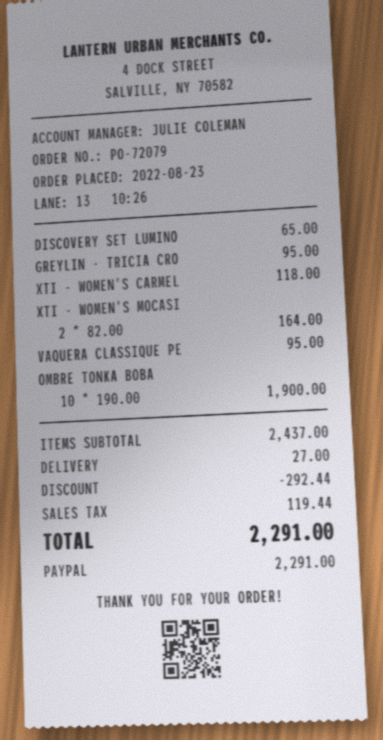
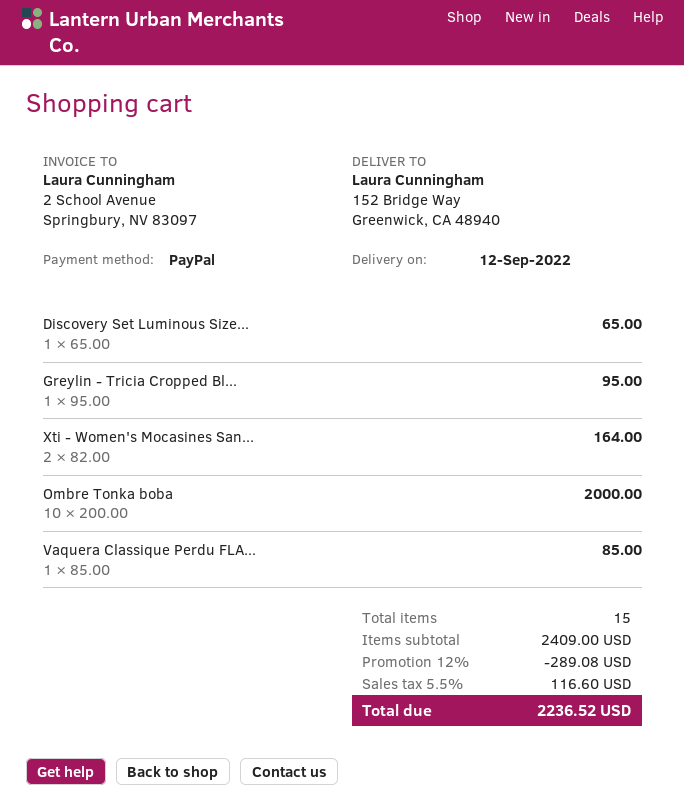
XTI - WOMEN'S CARMEL: 1 x 118.00 = 118.00 -> none
VAQUERA CLASSIQUE PE: 1 x 95.00 = 95.00 -> 1 x 85.00 = 85.00
OMBRE TONKA BOBA: 10 x 190.00 = 1900.00 -> 10 x 200.00 = 2000.00
subtotal: 2437.00 -> 2409.00
discount: 292.44 -> 289.08
shipping: 27.00 -> none
tax: 119.44 -> 116.60
total: 2291.00 -> 2236.52

